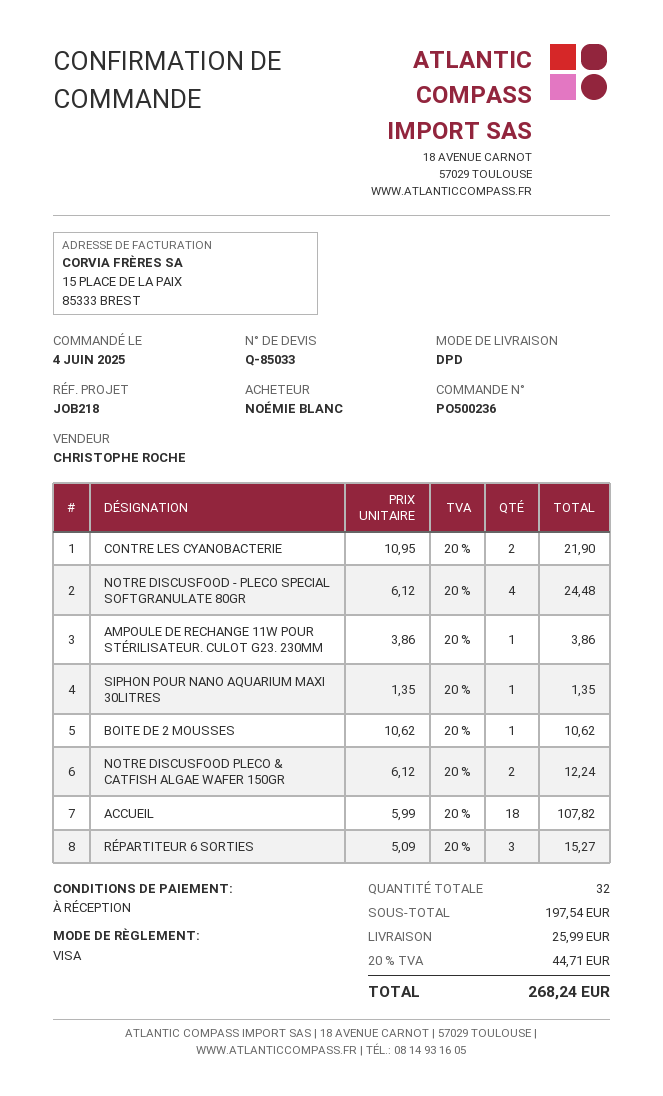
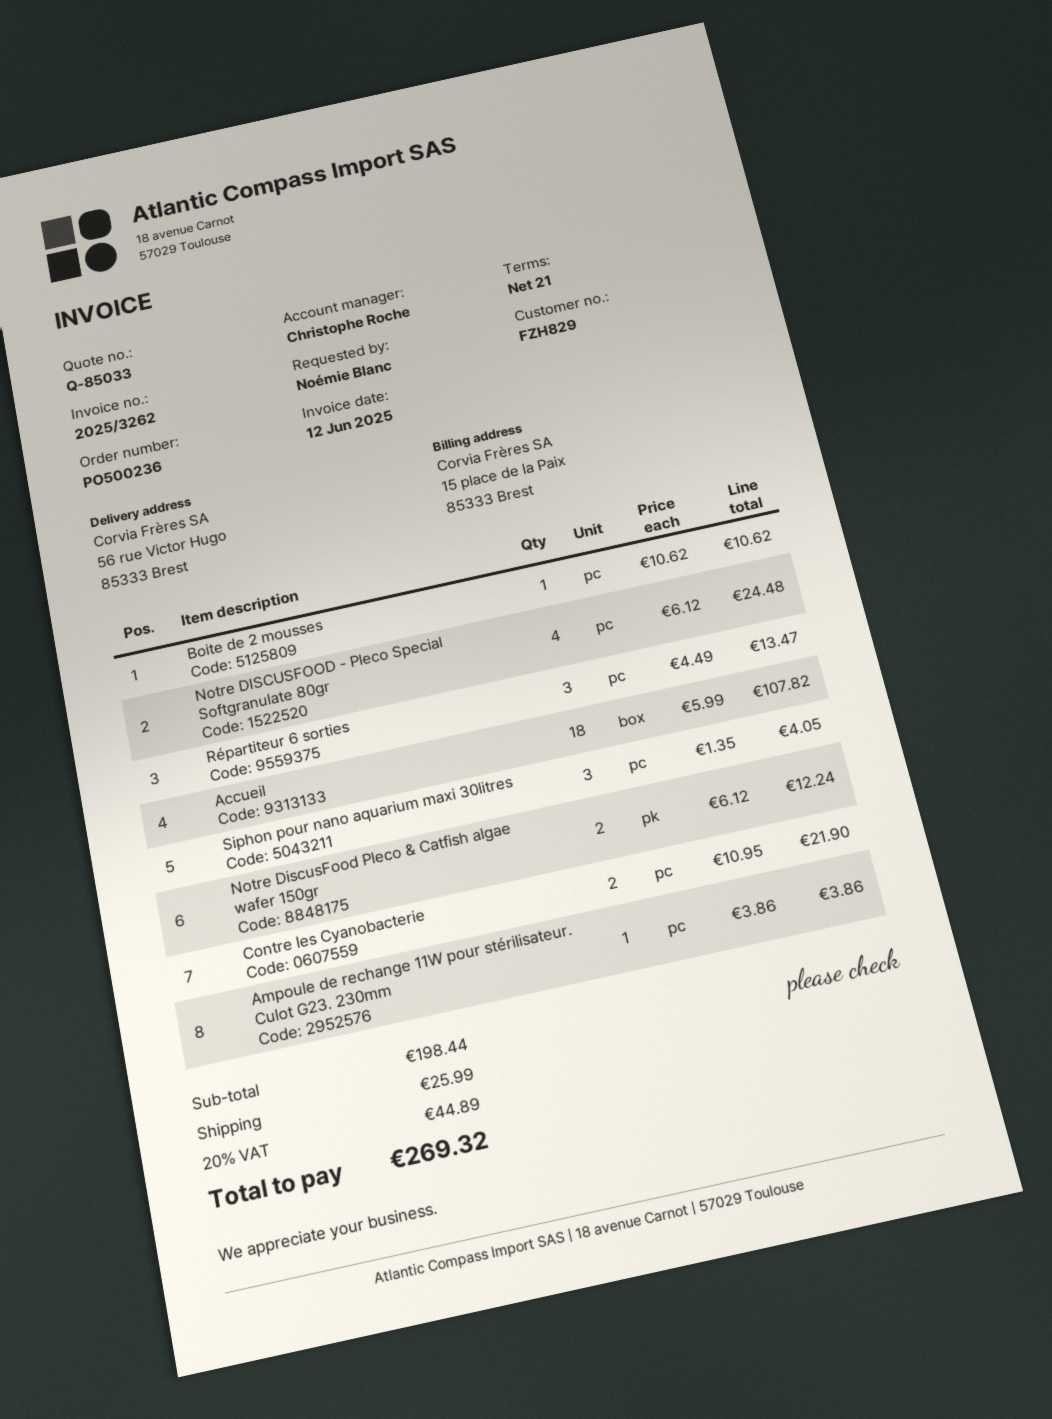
payment terms: on receipt -> 21 days
SIPHON POUR NANO AQUARIUM MAXI 30LITRES: 1 x 1.35 = 1.35 -> 3 x 1.35 = 4.05
RÉPARTITEUR 6 SORTIES: 3 x 5.09 = 15.27 -> 3 x 4.49 = 13.47
subtotal: 197.54 -> 198.44
tax: 20% = 44.71 -> 20% = 44.89
total: 268.24 -> 269.32

